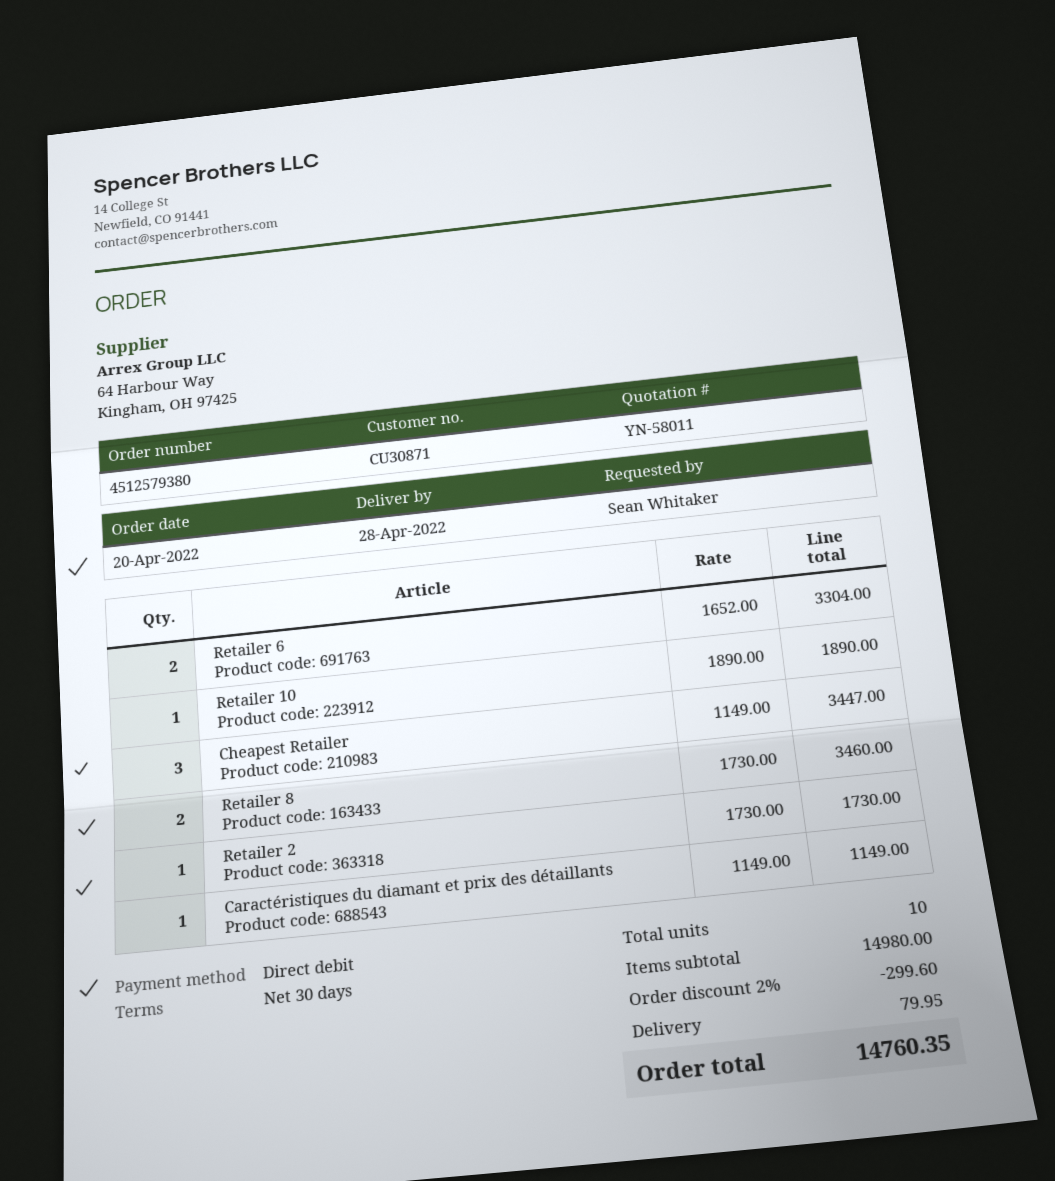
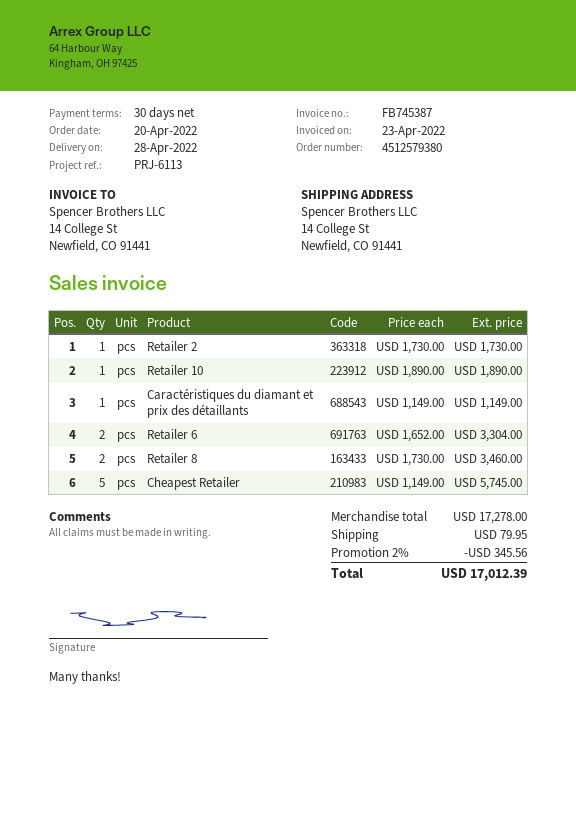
Cheapest Retailer: 3 x 1149.00 = 3447.00 -> 5 x 1149.00 = 5745.00
subtotal: 14980.00 -> 17278.00
discount: 2% = 299.60 -> 2% = 345.56
total: 14760.35 -> 17012.39

